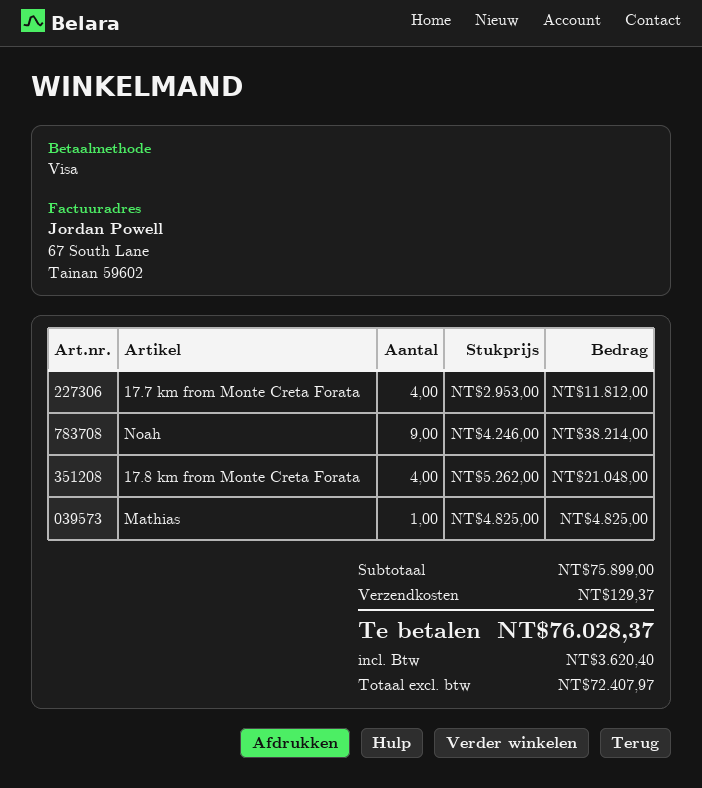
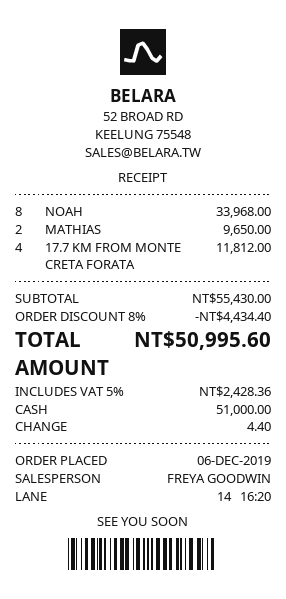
payment method: Visa -> cash
Noah: 9 for 38214.00 -> 8 for 33968.00
17.8 km from Monte Creta Forata: 4 for 21048.00 -> none
Mathias: 1 for 4825.00 -> 2 for 9650.00
subtotal: 75899.00 -> 55430.00
discount: none -> 8% = 4434.40
shipping: 129.37 -> none
tax: 3620.40 -> 2428.36
total: 76028.37 -> 50995.60

